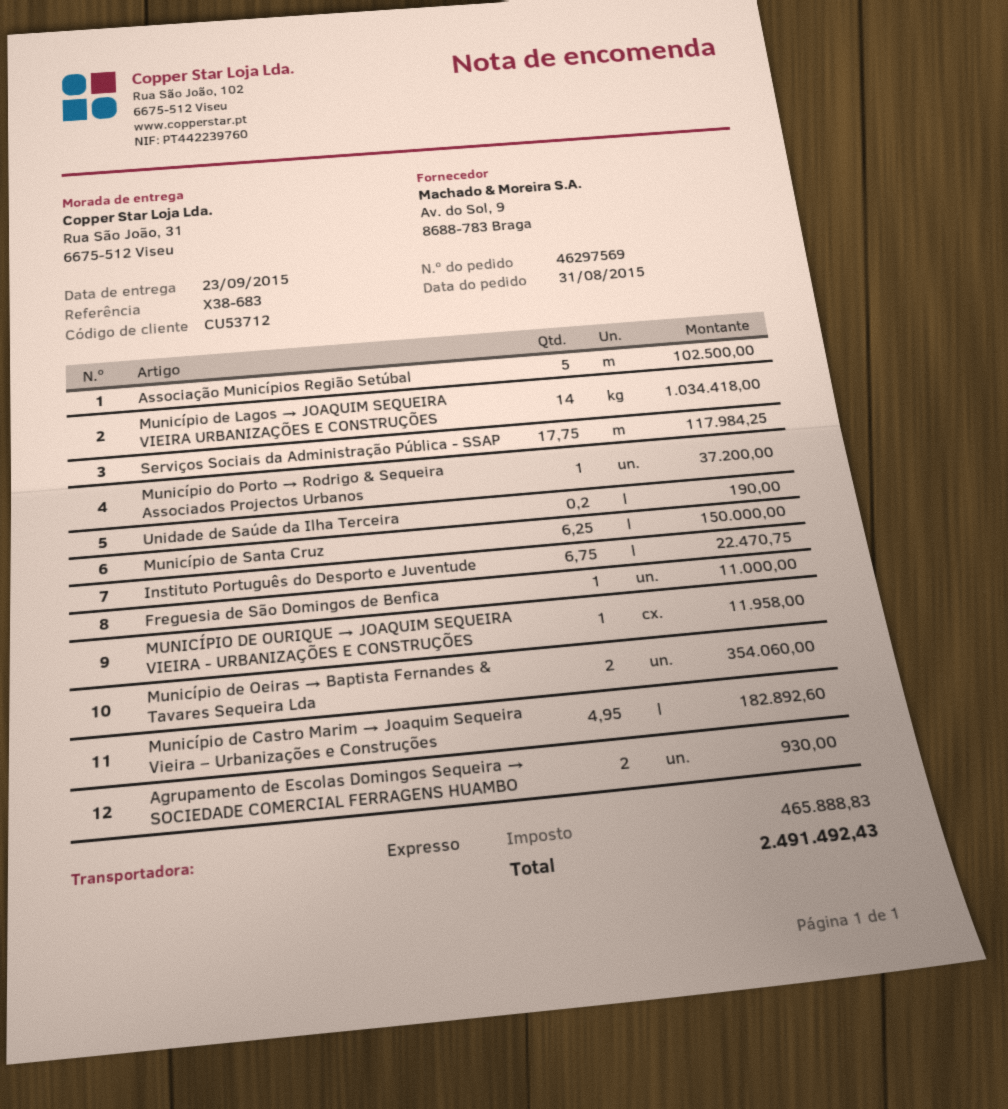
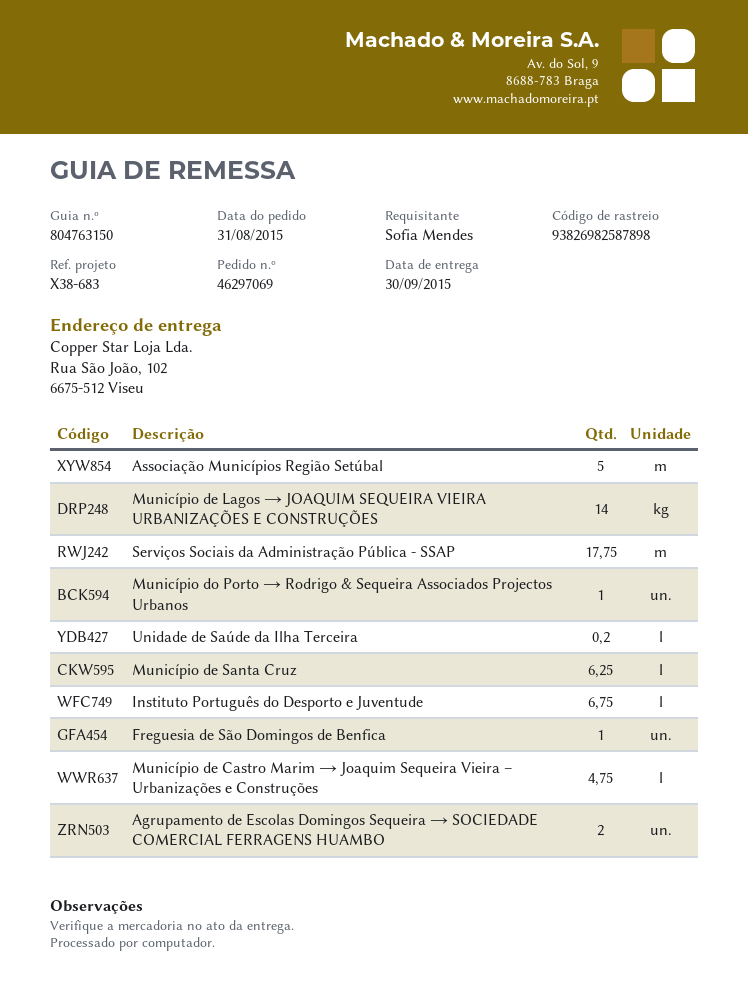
order number: 46297569 -> 46297069
delivery date: 2015-09-23 -> 2015-09-30
ship to: Rua São João, 31, 6675-512 Viseu -> Rua São João, 102, 6675-512 Viseu
MUNICÍPIO DE OURIQUE → JOAQUIM SEQUEIRA VIEIRA - URBANIZAÇÕES E CONSTRUÇÕES: 1 -> none
Município de Oeiras → Baptista Fernandes & Tavares Sequeira Lda: 2 -> none
Município de Castro Marim → Joaquim Sequeira Vieira – Urbanizações e Construções: 4.95 -> 4.75

